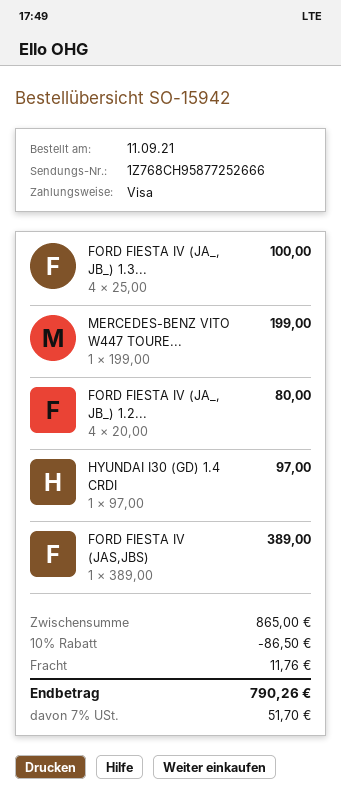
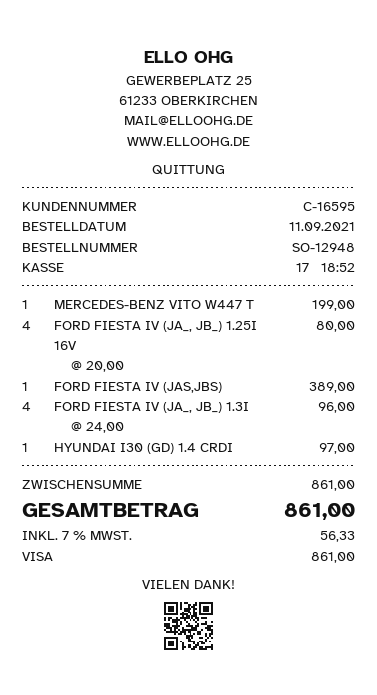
order number: SO-15942 -> SO-12948
FORD FIESTA IV (JA_, JB_) 1.3...: 4 x 25.00 = 100.00 -> 4 x 24.00 = 96.00
subtotal: 865.00 -> 861.00
discount: 10% = 86.50 -> none
shipping: 11.76 -> none
tax: 7% = 51.70 -> 7% = 56.33
total: 790.26 -> 861.00

